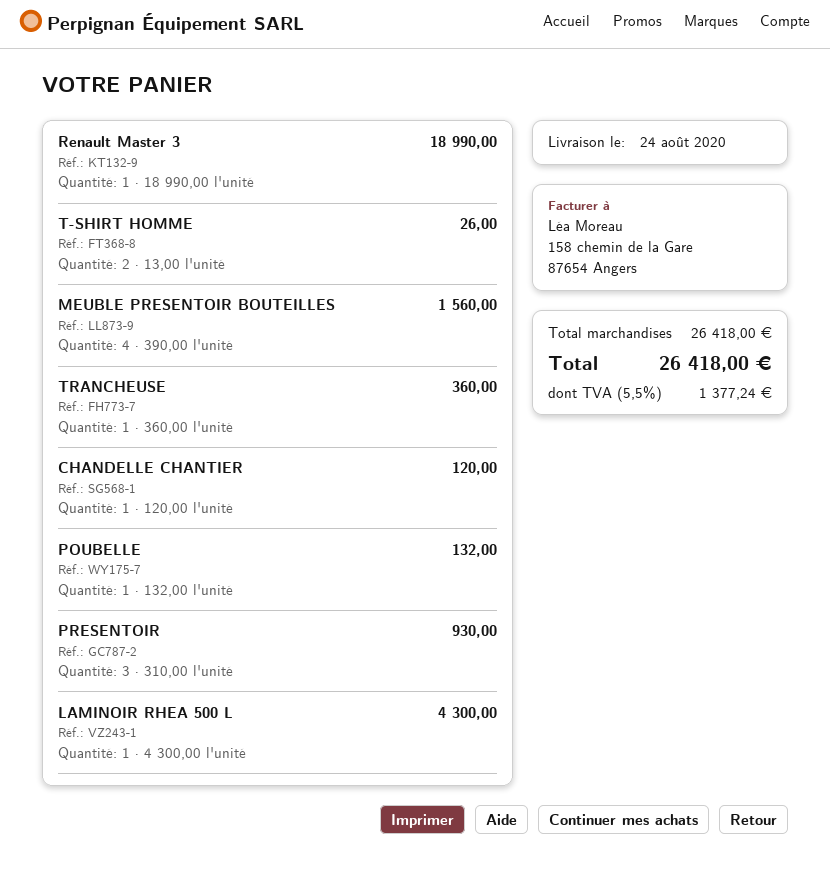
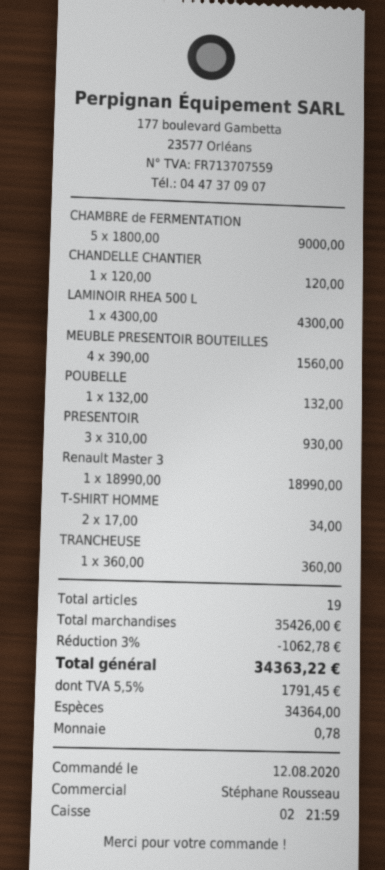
T-SHIRT HOMME: 2 x 13.00 = 26.00 -> 2 x 17.00 = 34.00
CHAMBRE de FERMENTATION: none -> 5 x 1800.00 = 9000.00
subtotal: 26418.00 -> 35426.00
discount: none -> 3% = 1062.78
tax: 5.5% = 1377.24 -> 5.5% = 1791.45
total: 26418.00 -> 34363.22

